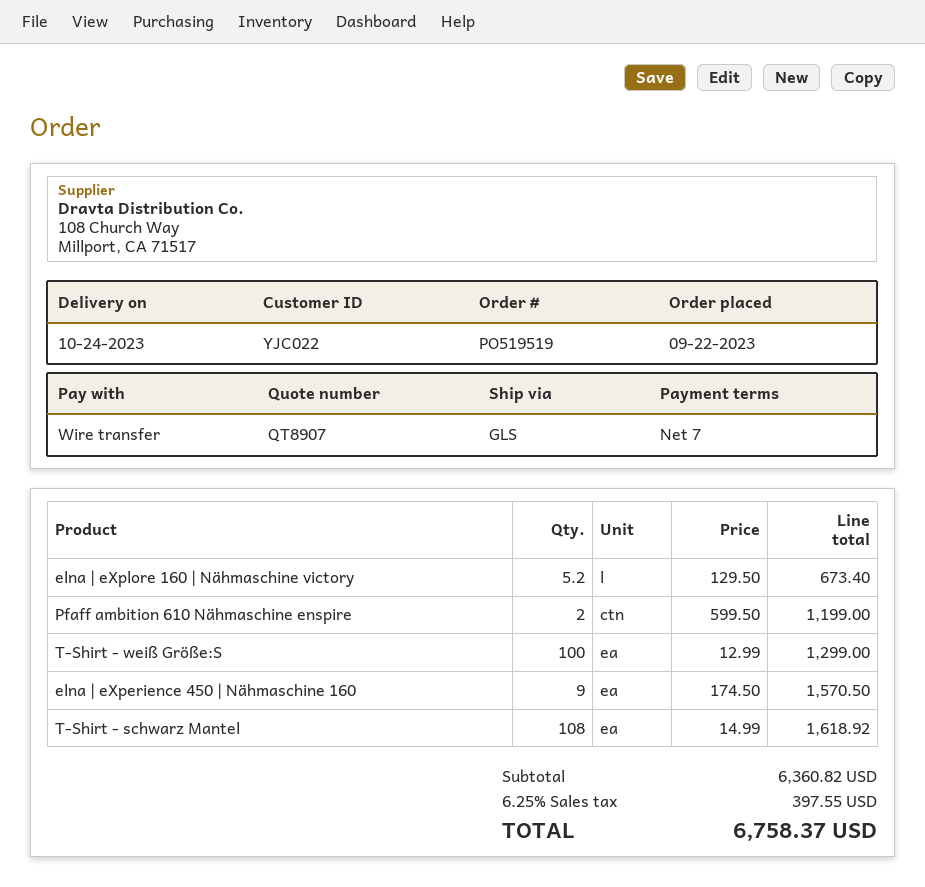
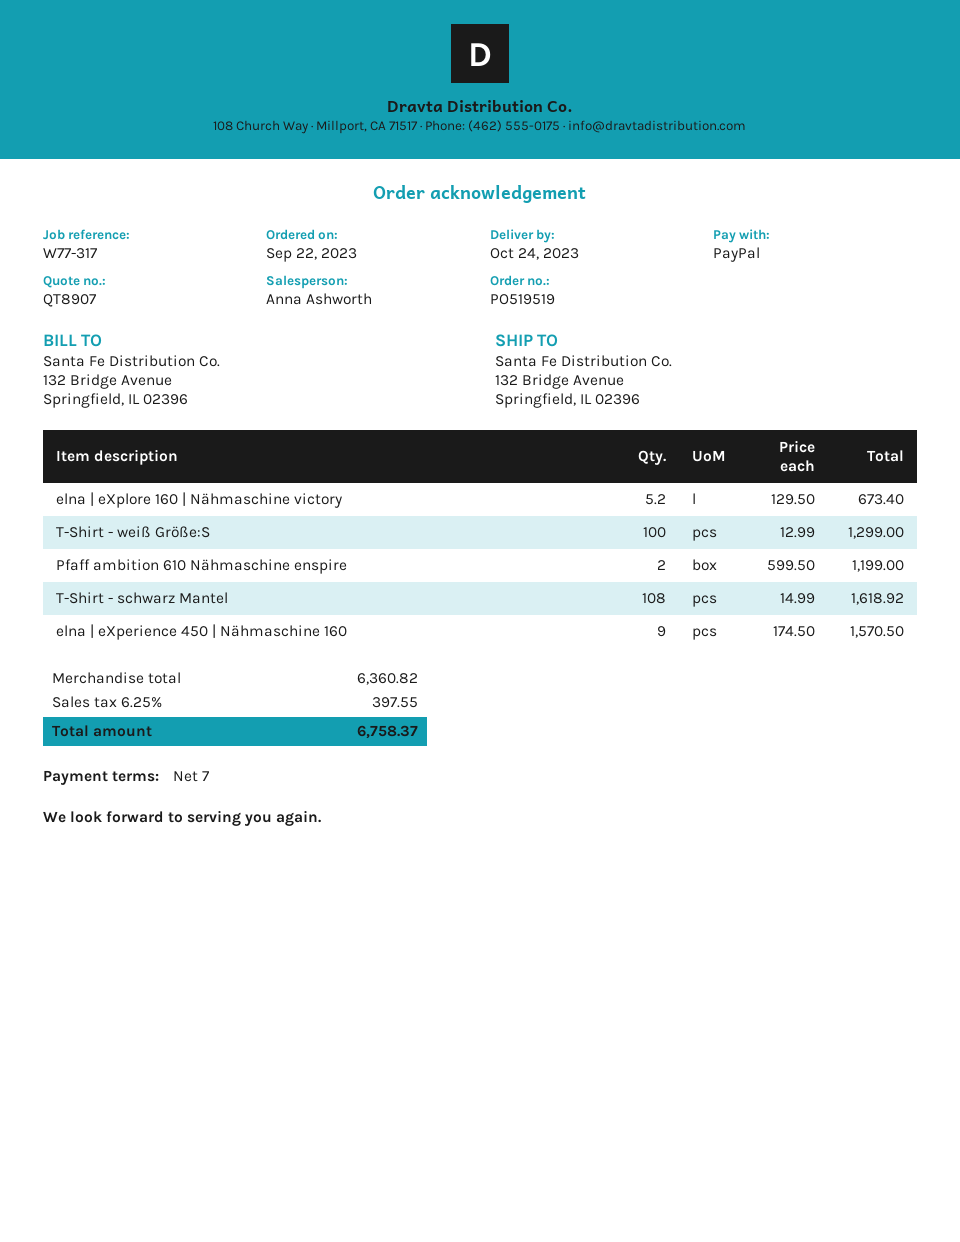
payment method: bank transfer -> PayPal

